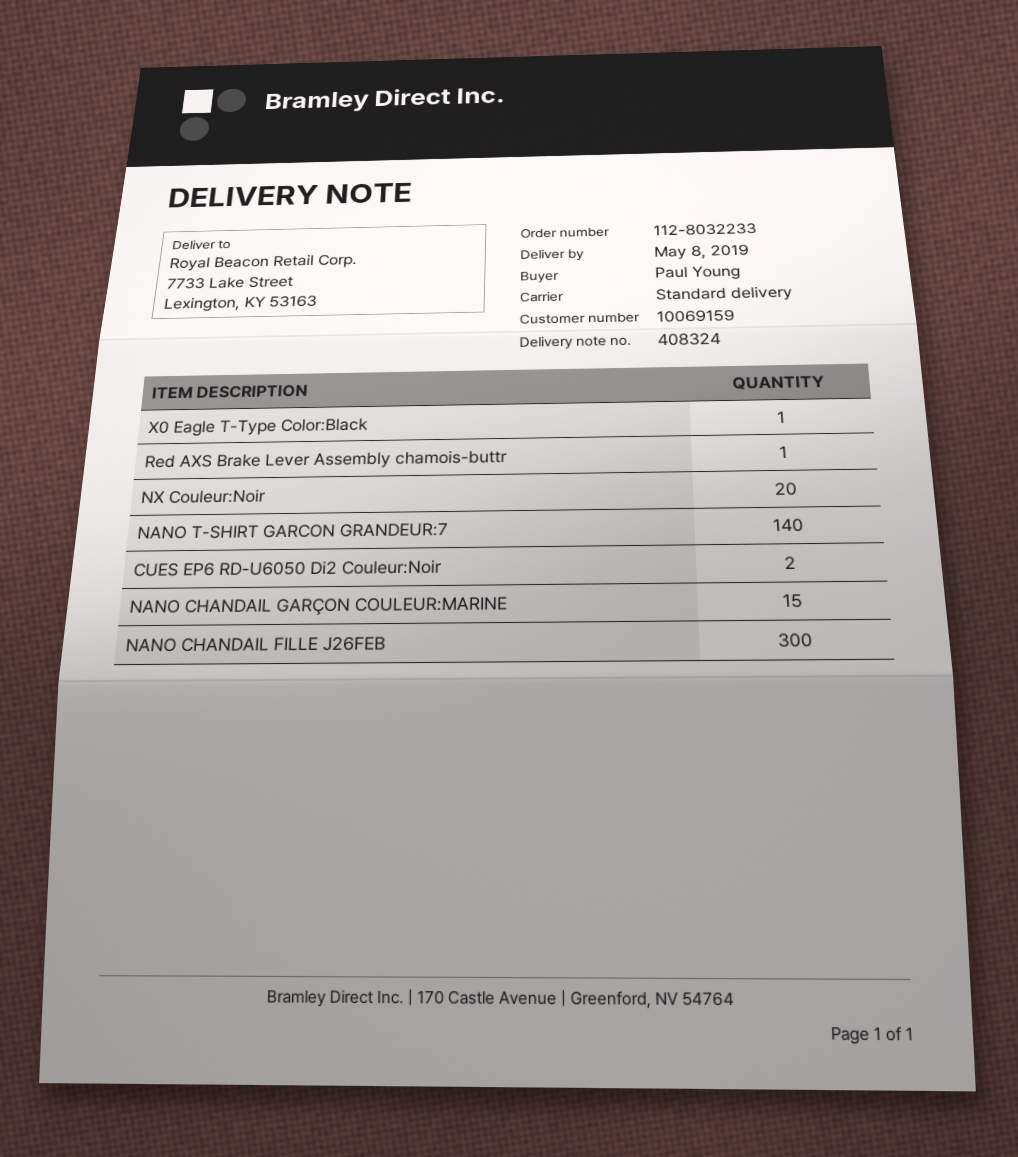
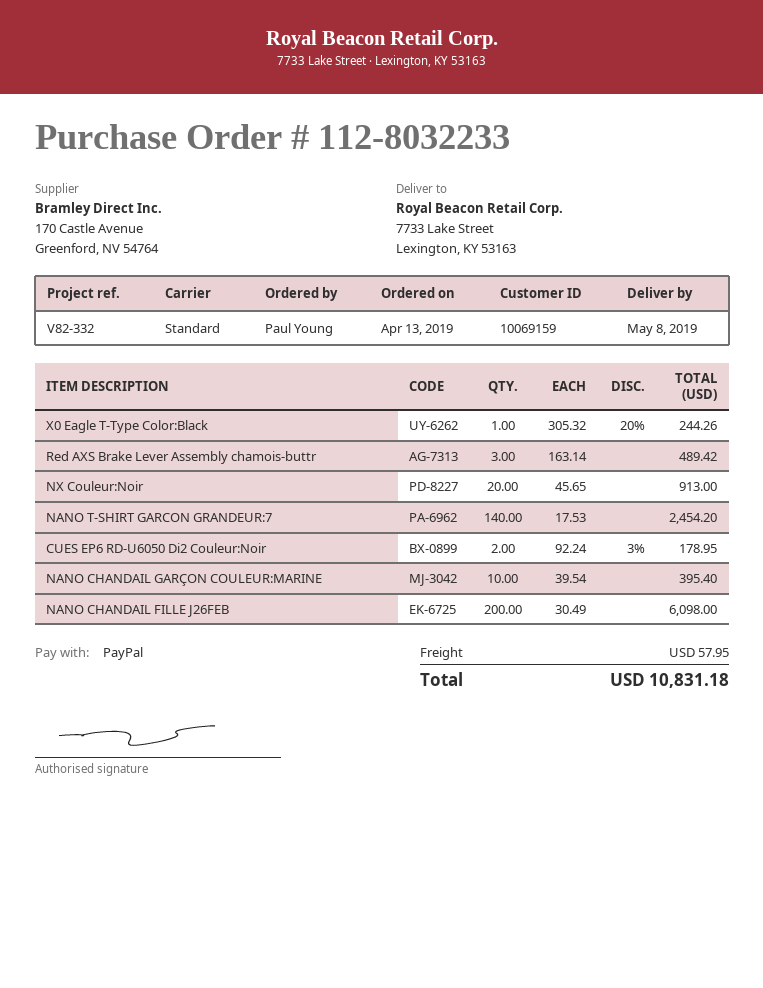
Red AXS Brake Lever Assembly chamois-buttr: 1 -> 3
NANO CHANDAIL GARÇON COULEUR:MARINE: 15 -> 10
NANO CHANDAIL FILLE J26FEB: 300 -> 200

